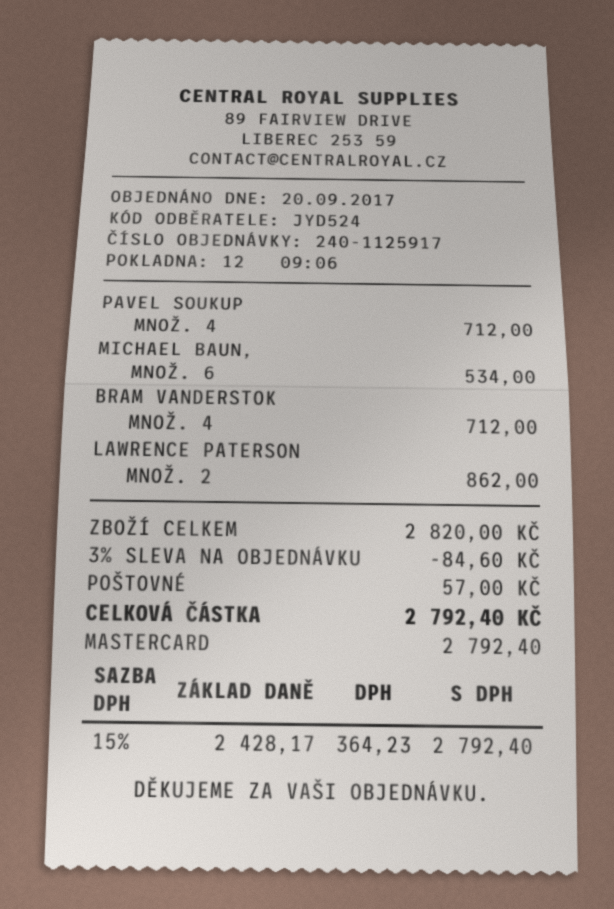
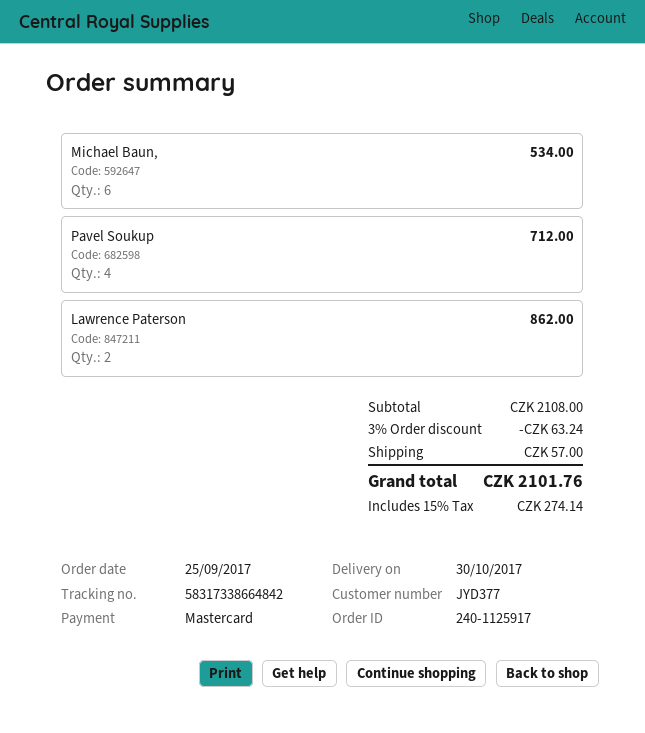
order date: 2017-09-20 -> 2017-09-25
customer number: JYD524 -> JYD377
BRAM VANDERSTOK: 4 for 712.00 -> none
subtotal: 2820.00 -> 2108.00
discount: 3% = 84.60 -> 3% = 63.24
tax: 15% = 364.23 -> 15% = 274.14
total: 2792.40 -> 2101.76

